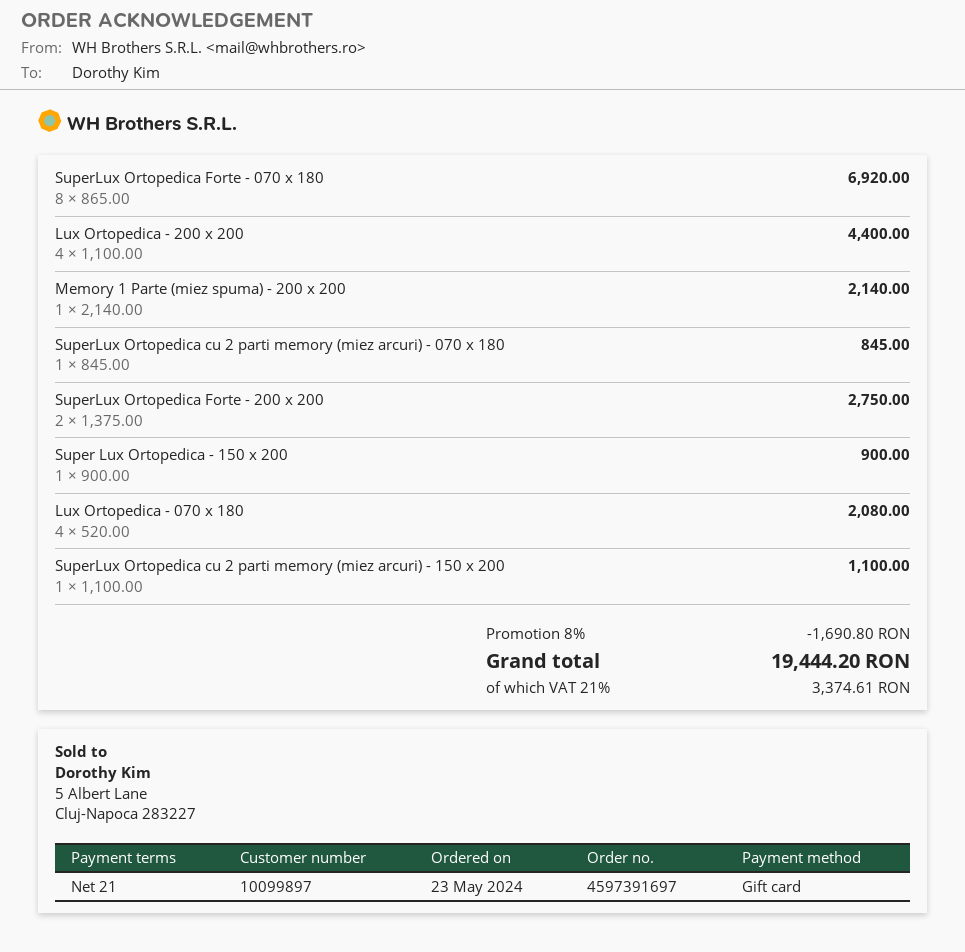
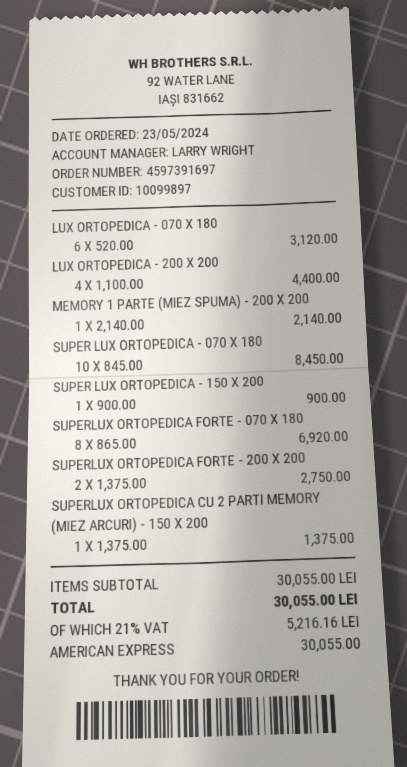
payment method: gift card -> American Express
SuperLux Ortopedica cu 2 parti memory (miez arcuri) - 070 x 180: 1 x 845.00 = 845.00 -> none
Lux Ortopedica - 070 x 180: 4 x 520.00 = 2080.00 -> 6 x 520.00 = 3120.00
SuperLux Ortopedica cu 2 parti memory (miez arcuri) - 150 x 200: 1 x 1100.00 = 1100.00 -> 1 x 1375.00 = 1375.00
SUPER LUX ORTOPEDICA - 070 X 180: none -> 10 x 845.00 = 8450.00
discount: 8% = 1690.80 -> none
tax: 21% = 3374.61 -> 21% = 5216.16
total: 19444.20 -> 30055.00

